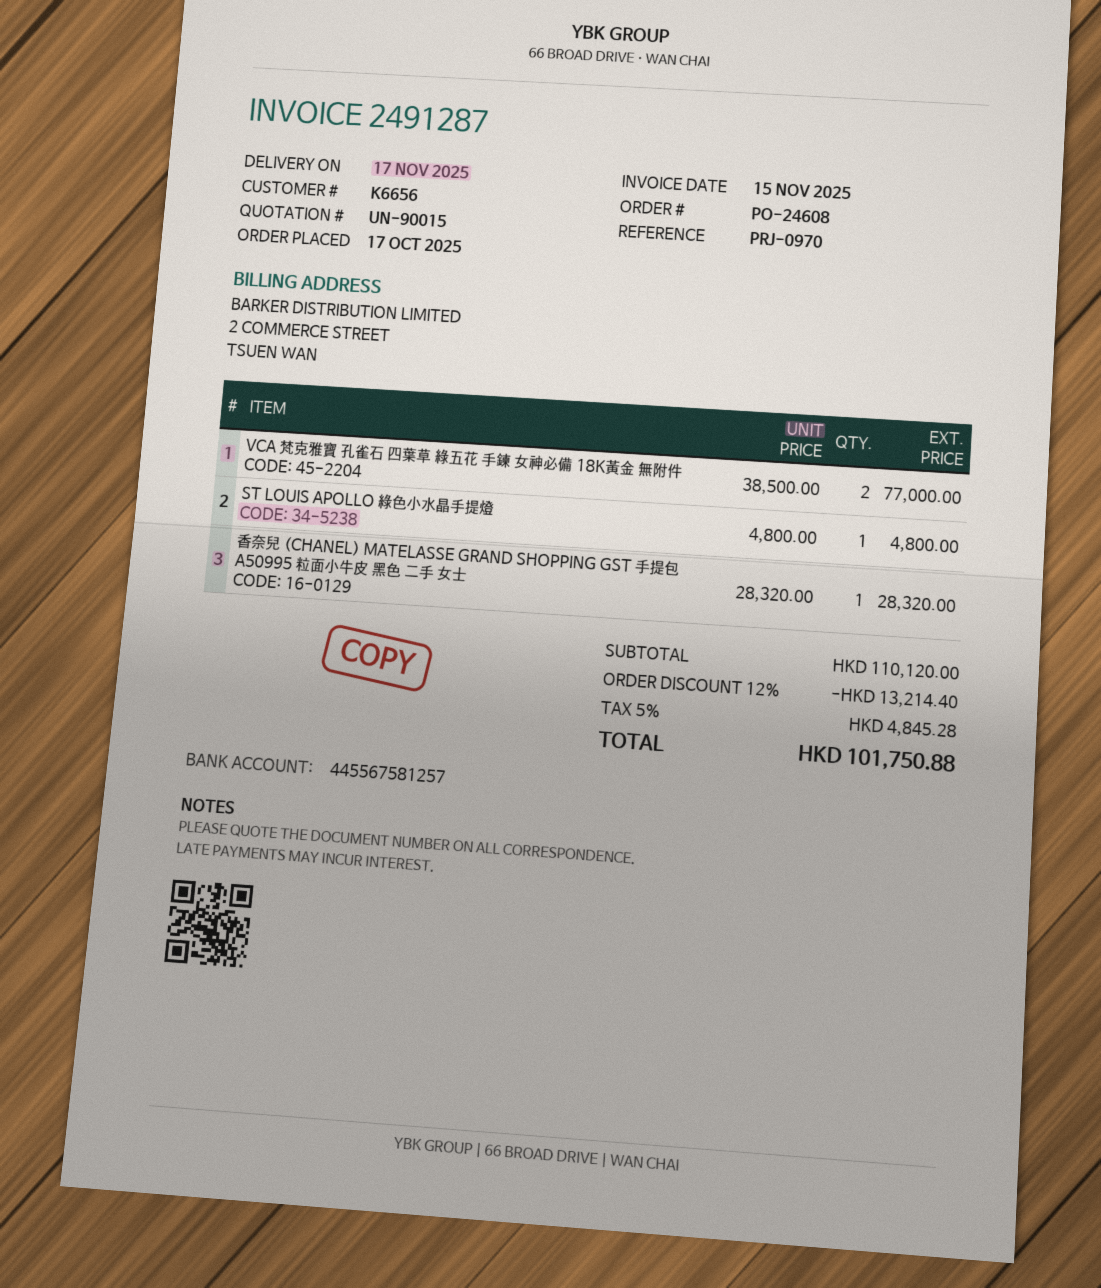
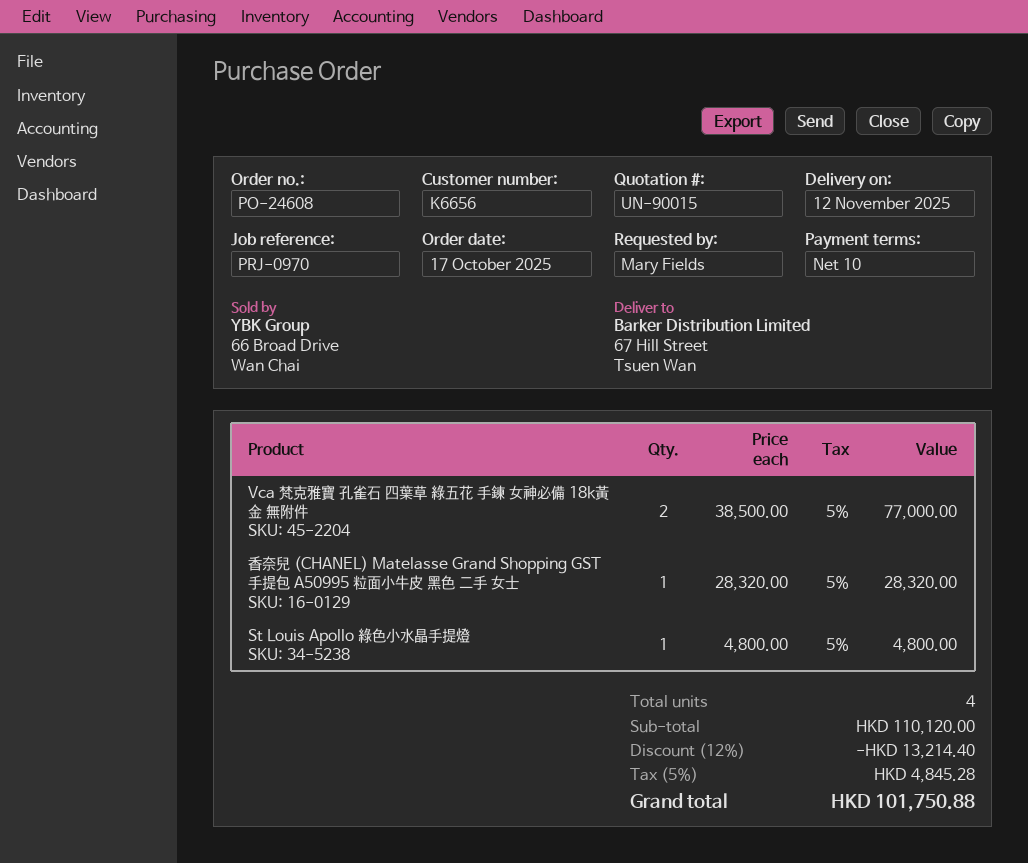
delivery date: 2025-11-17 -> 2025-11-12

